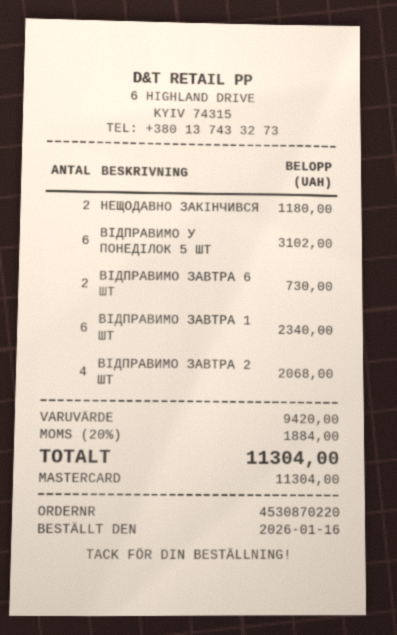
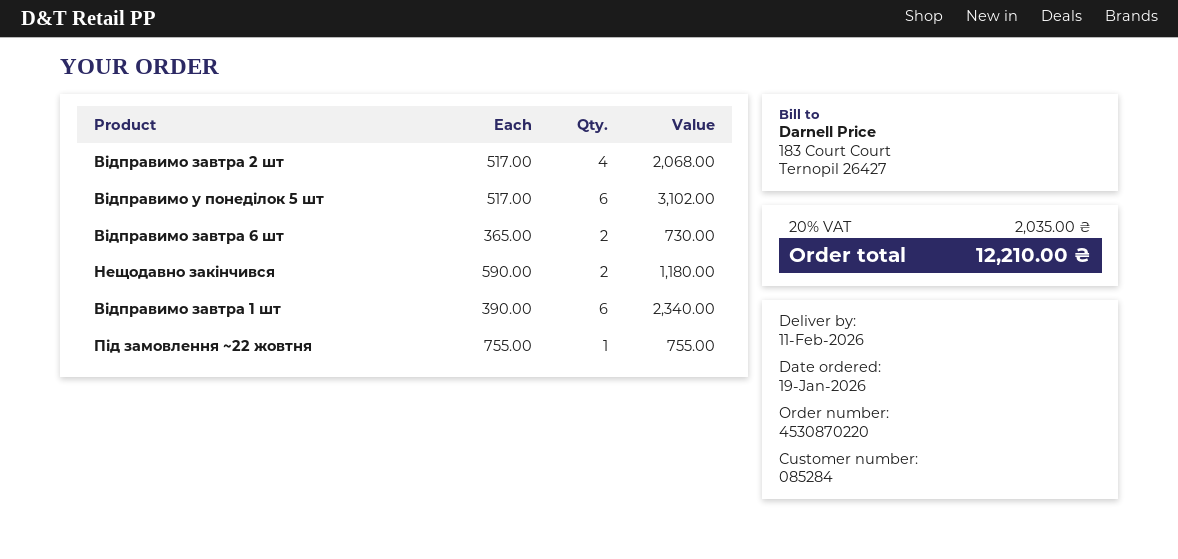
order date: 2026-01-16 -> 2026-01-19
Під замовлення ~22 жовтня: none -> 1 for 755.00
tax: 20% = 1884.00 -> 20% = 2035.00
total: 11304.00 -> 12210.00

